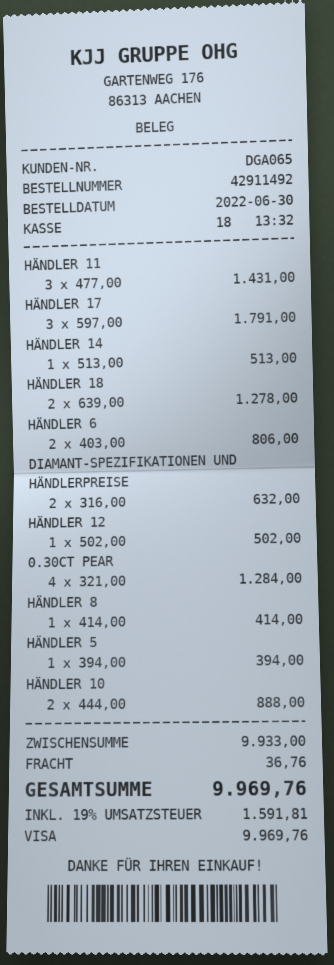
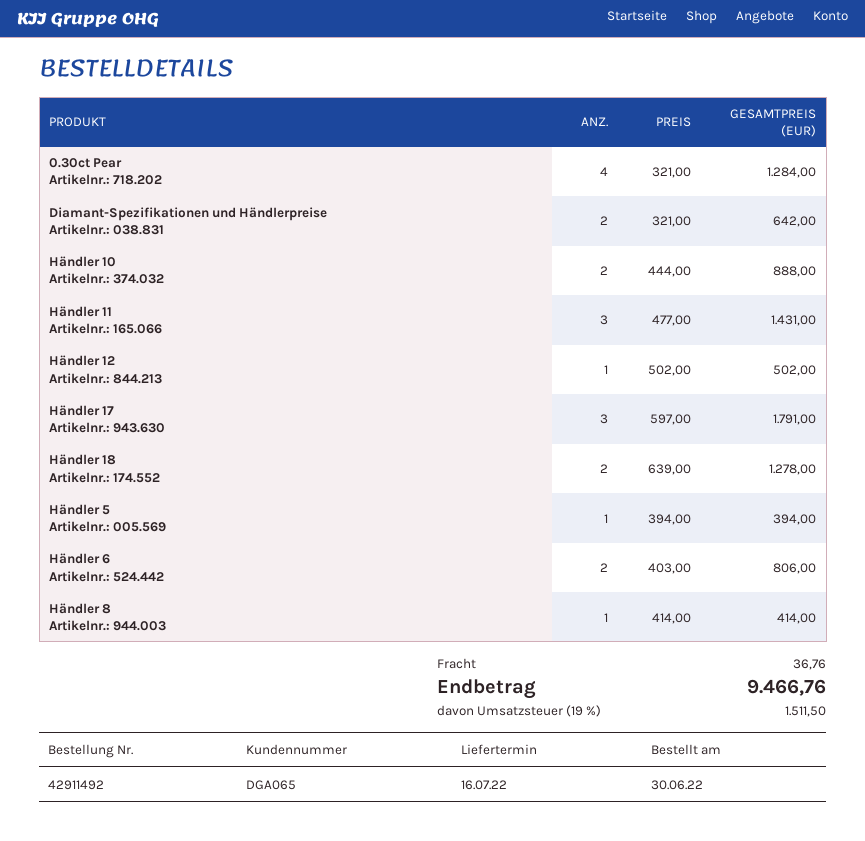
HÄNDLER 14: 1 x 513.00 = 513.00 -> none
DIAMANT-SPEZIFIKATIONEN UND HÄNDLERPREISE: 2 x 316.00 = 632.00 -> 2 x 321.00 = 642.00
tax: 19% = 1591.81 -> 19% = 1511.50
total: 9969.76 -> 9466.76

